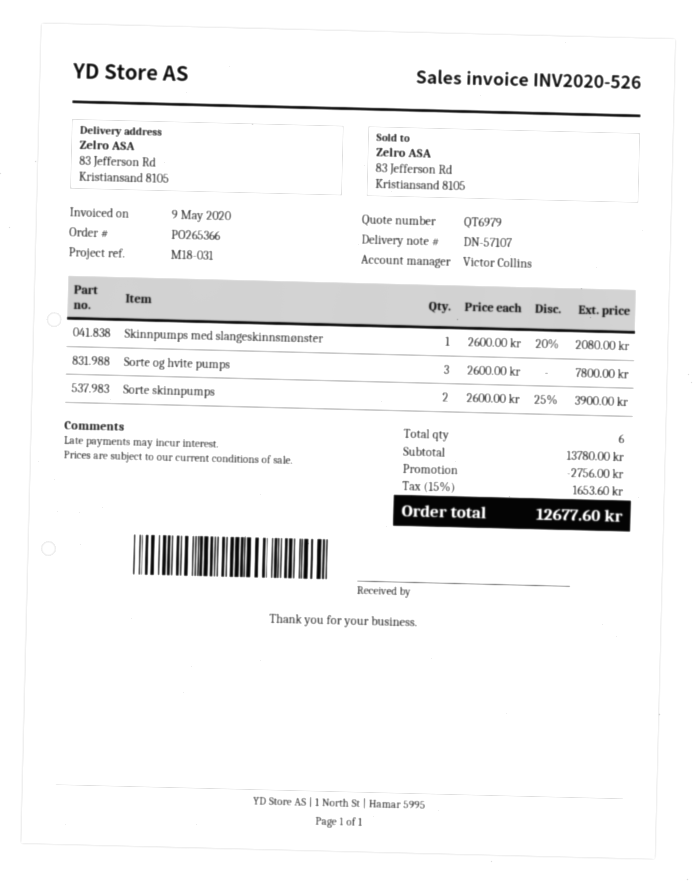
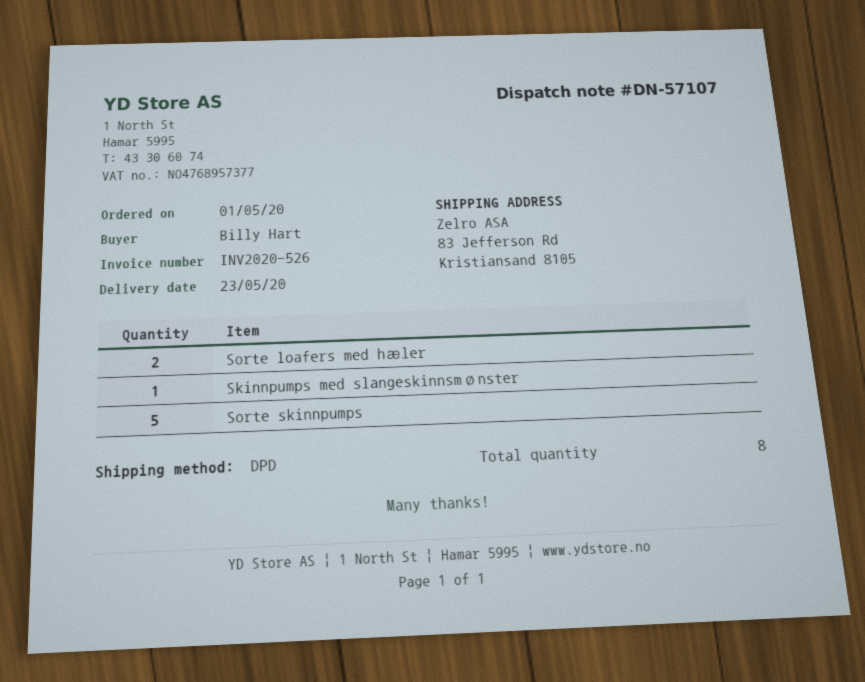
Sorte og hvite pumps: 3 -> none
Sorte skinnpumps: 2 -> 5
Sorte loafers med hæler: none -> 2
total quantity: 6 -> 8

